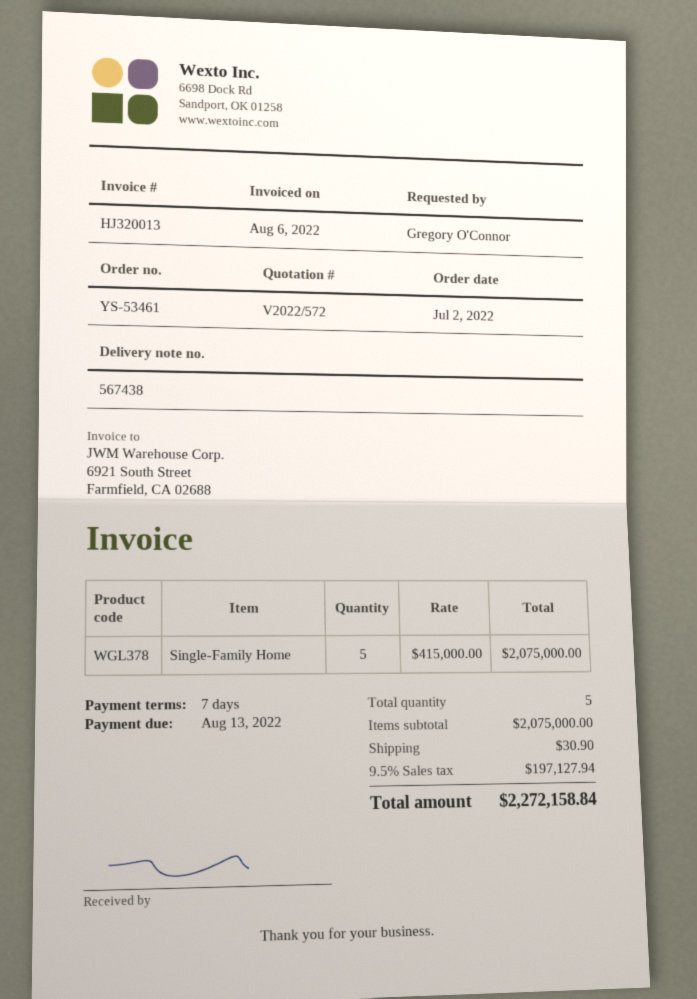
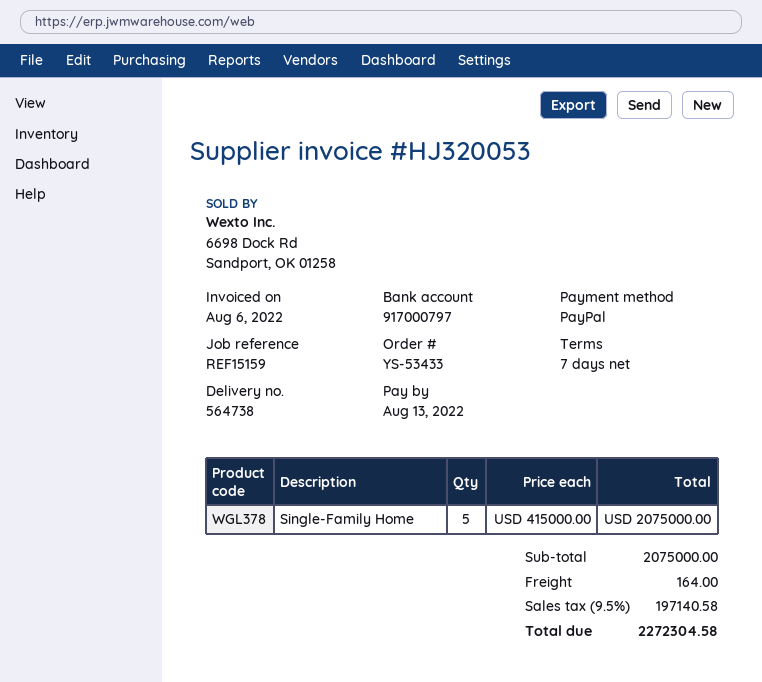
order number: YS-53461 -> YS-53433
delivery note number: 567438 -> 564738
invoice number: HJ320013 -> HJ320053
shipping: 30.90 -> 164.00
tax: 9.5% = 197127.94 -> 9.5% = 197140.58
total: 2272158.84 -> 2272304.58

